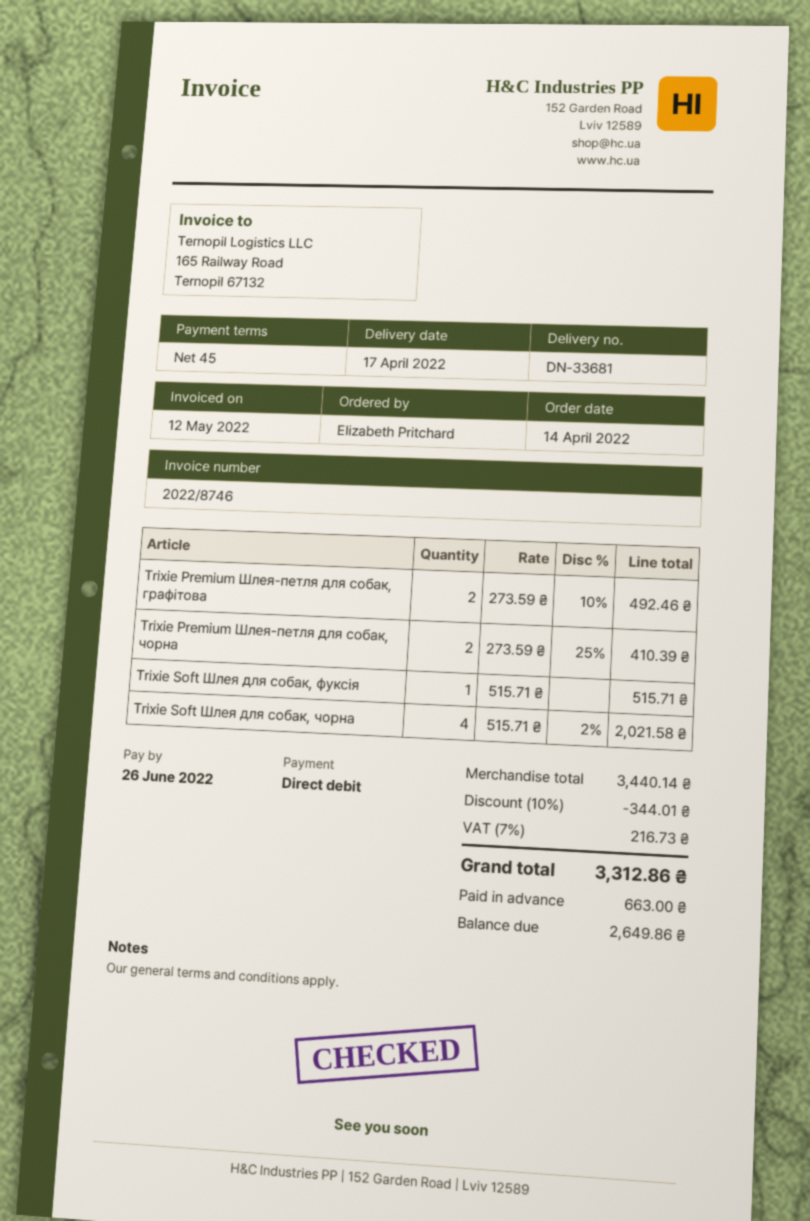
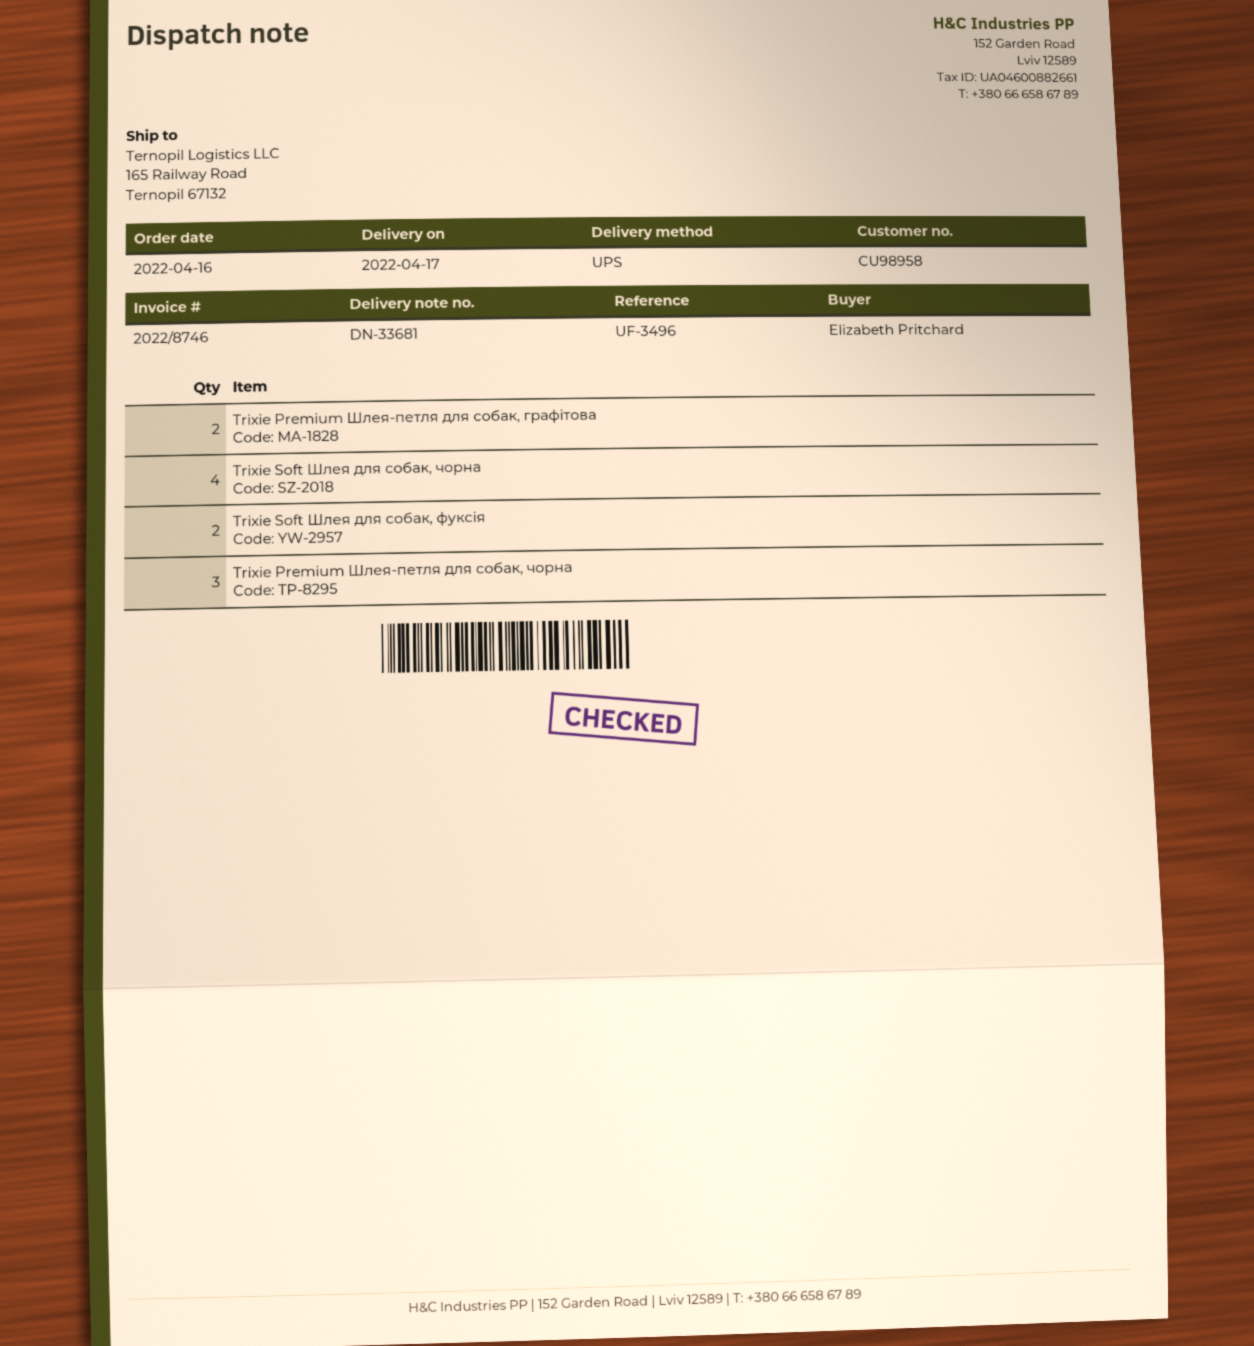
order date: 2022-04-14 -> 2022-04-16
Trixie Premium Шлея-петля для собак, чорна: 2 -> 3
Trixie Soft Шлея для собак, фуксія: 1 -> 2

